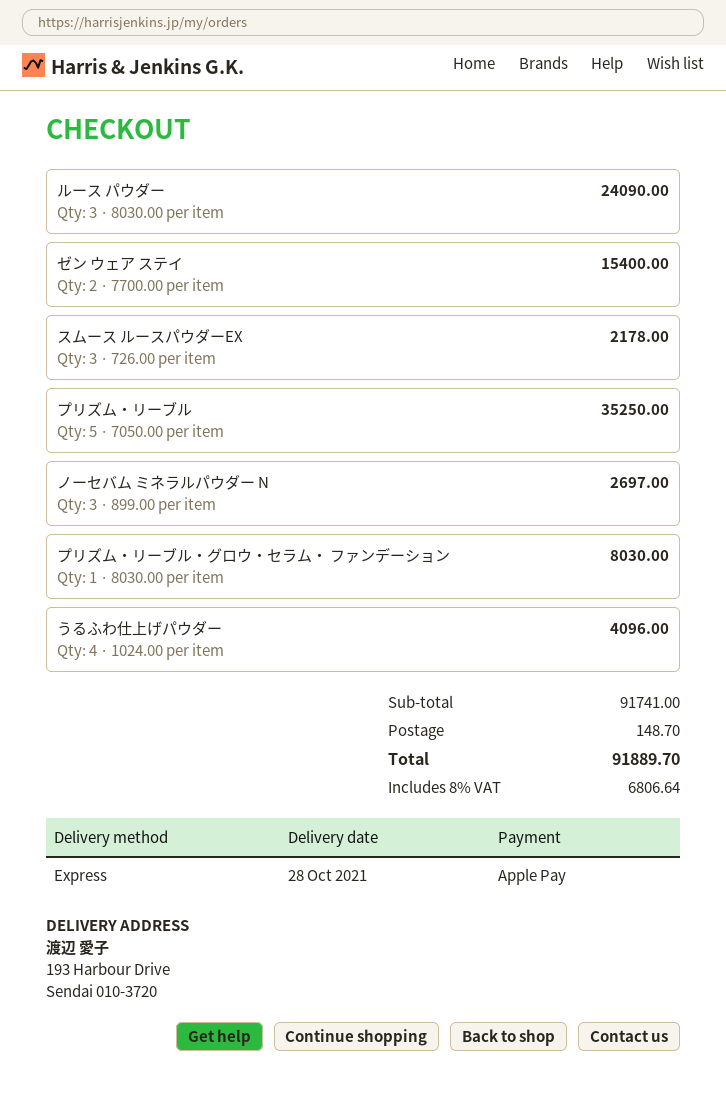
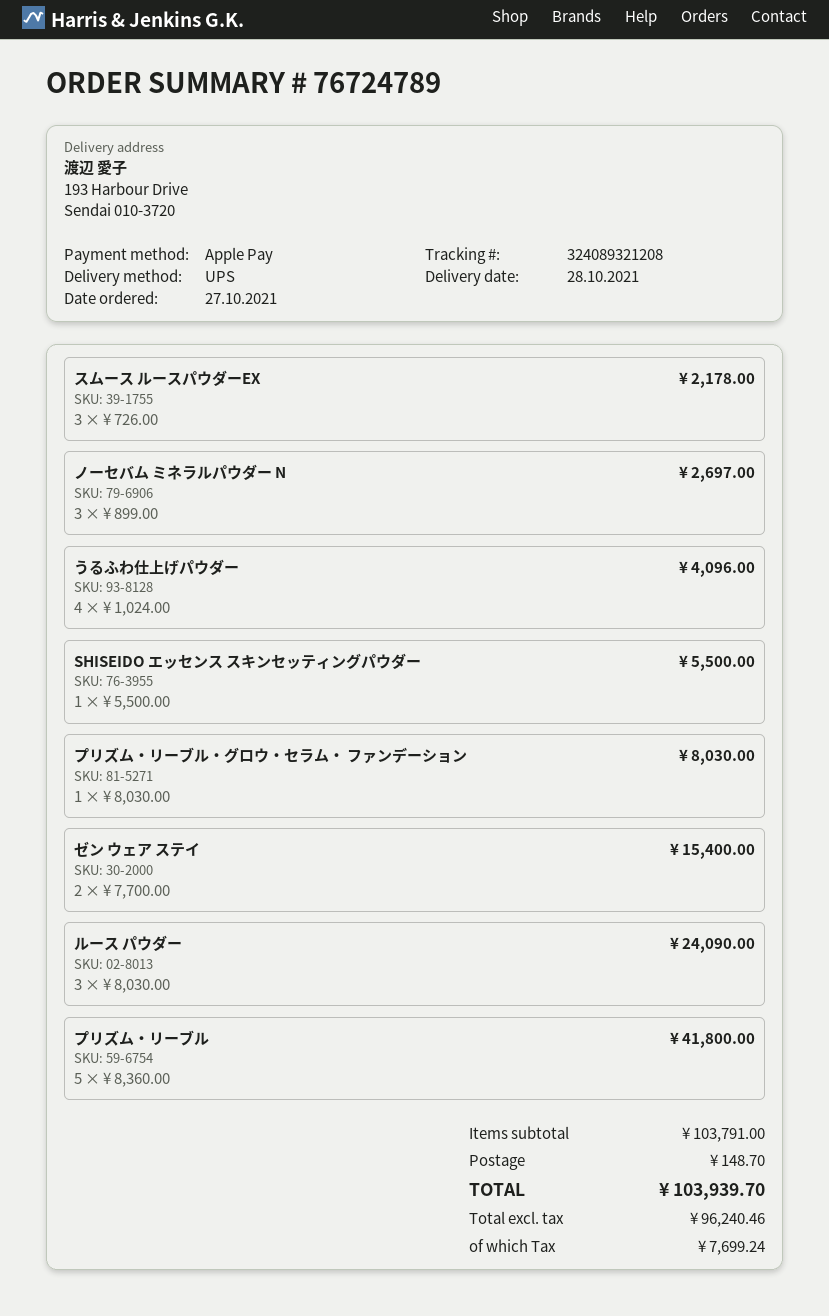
shipping method: express -> UPS
プリズム・リーブル: 5 x 7050.00 = 35250.00 -> 5 x 8360.00 = 41800.00
SHISEIDO エッセンス スキンセッティングパウダー: none -> 1 x 5500.00 = 5500.00
subtotal: 91741.00 -> 103791.00
tax: 6806.64 -> 7699.24
total: 91889.70 -> 103939.70

